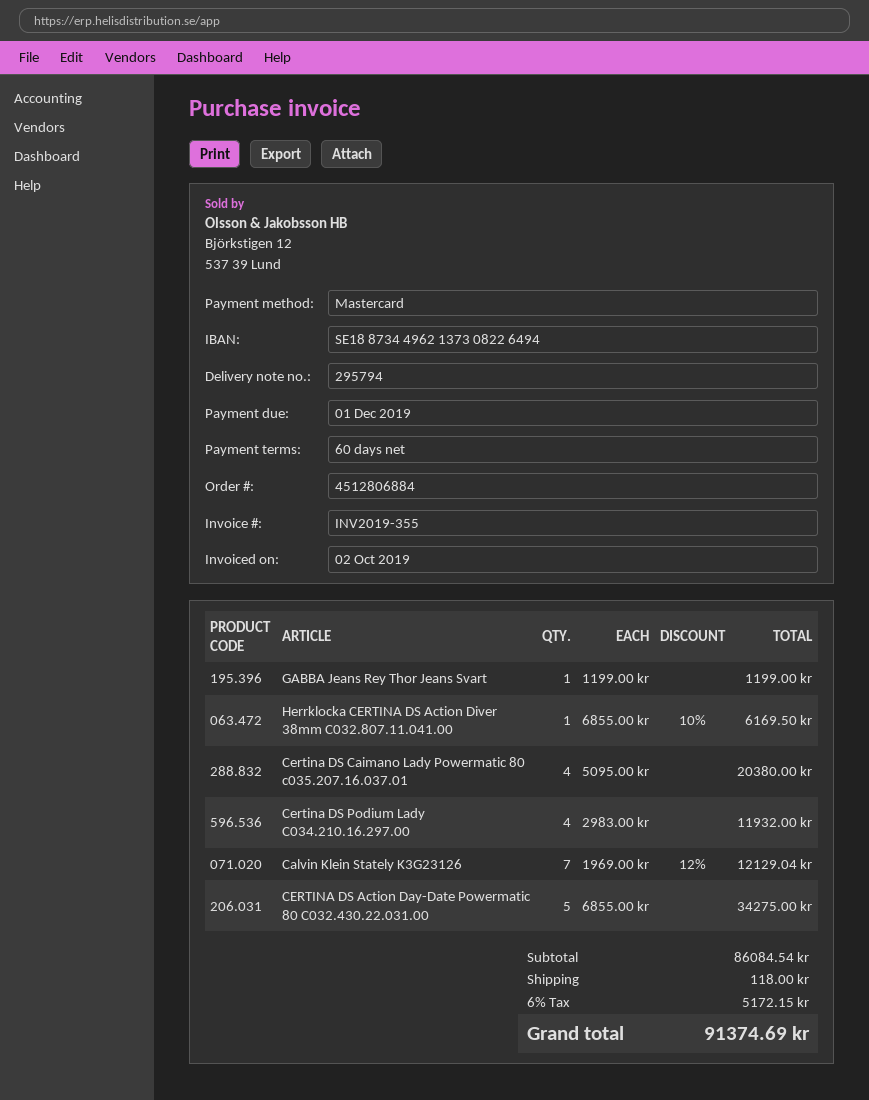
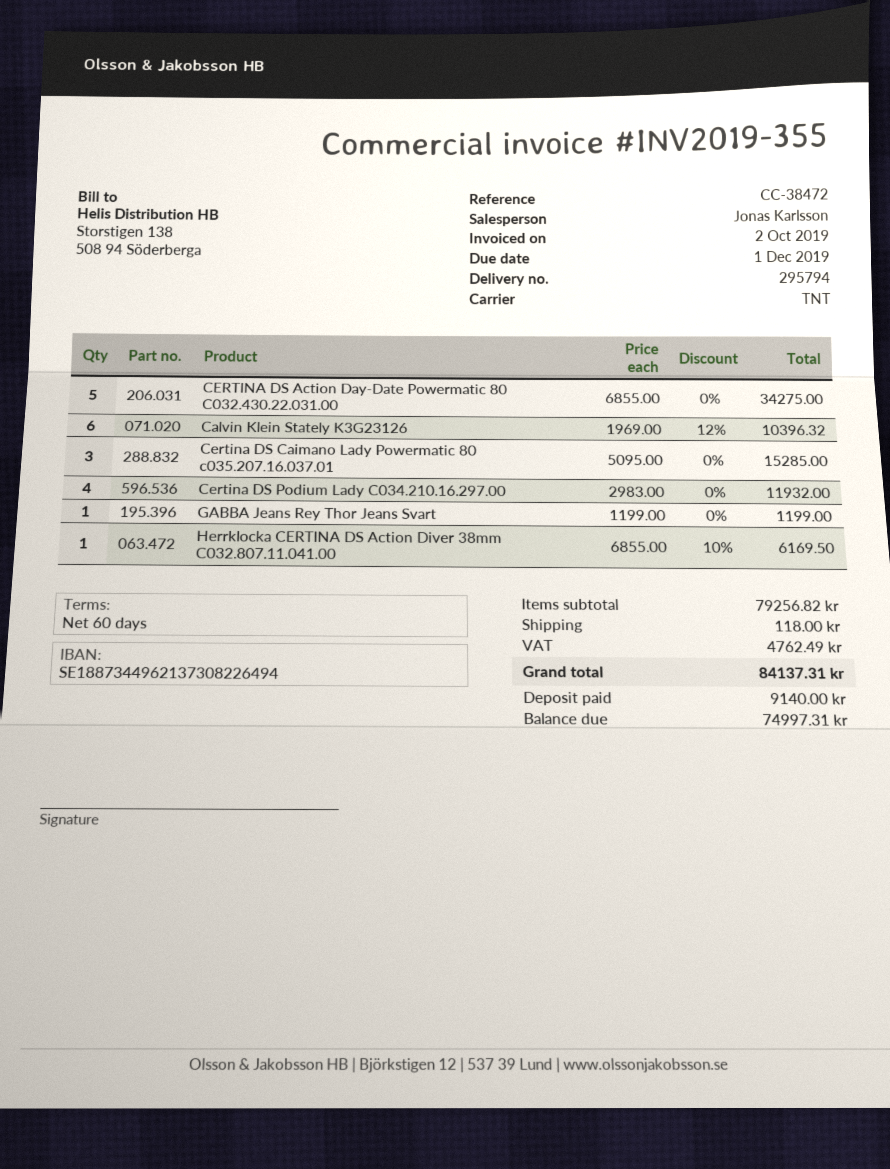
Certina DS Caimano Lady Powermatic 80 c035.207.16.037.01: 4 x 5095.00 = 20380.00 -> 3 x 5095.00 = 15285.00
Calvin Klein Stately K3G23126: 7 x 1969.00 - 12% = 12129.04 -> 6 x 1969.00 - 12% = 10396.32
subtotal: 86084.54 -> 79256.82
tax: 5172.15 -> 4762.49
total: 91374.69 -> 84137.31

